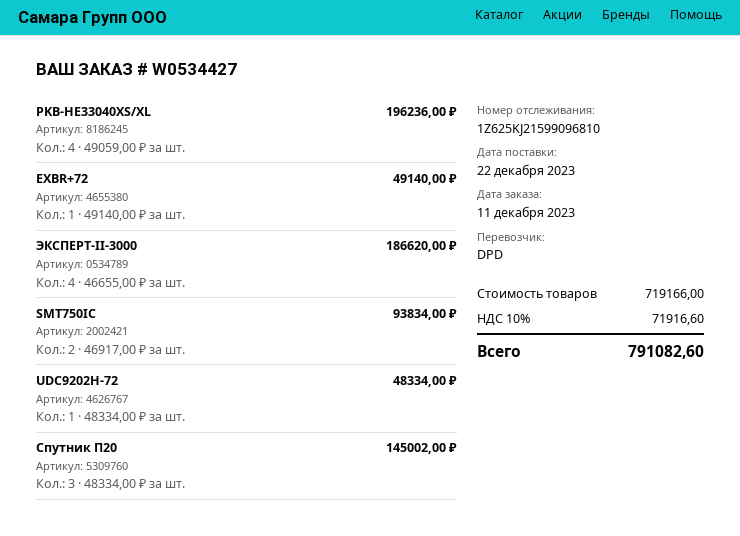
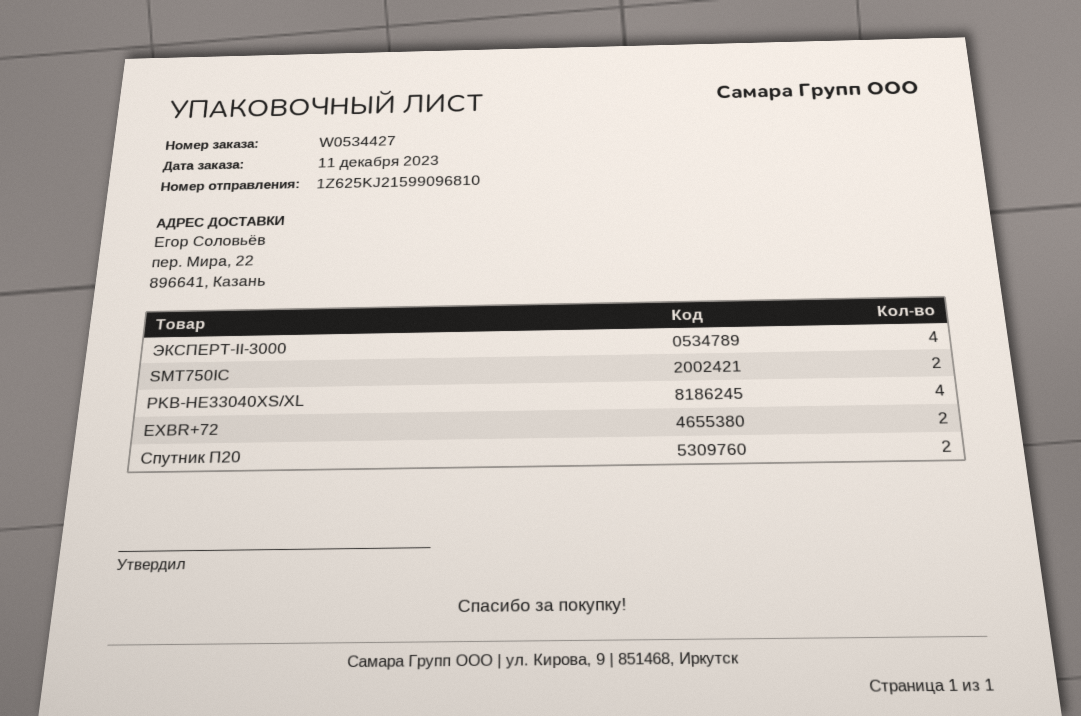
EXBR+72: 1 -> 2
UDC9202H-72: 1 -> none
Спутник П20: 3 -> 2

